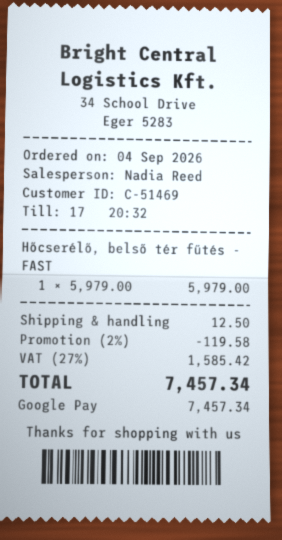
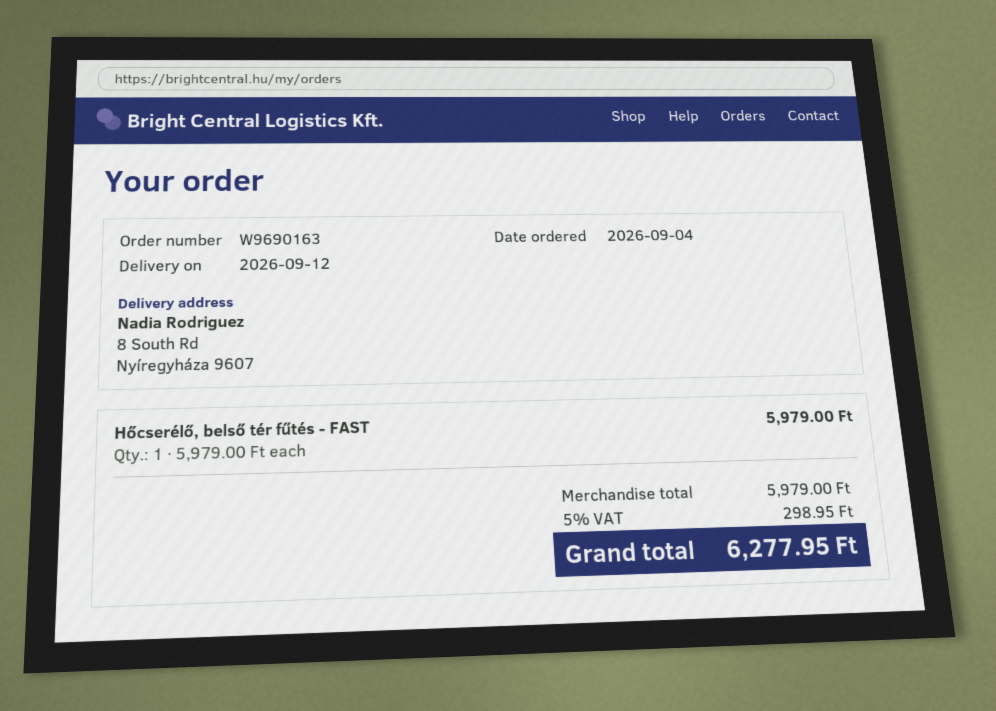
discount: 2% = 119.58 -> none
shipping: 12.50 -> none
tax: 27% = 1585.42 -> 5% = 298.95
total: 7457.34 -> 6277.95

